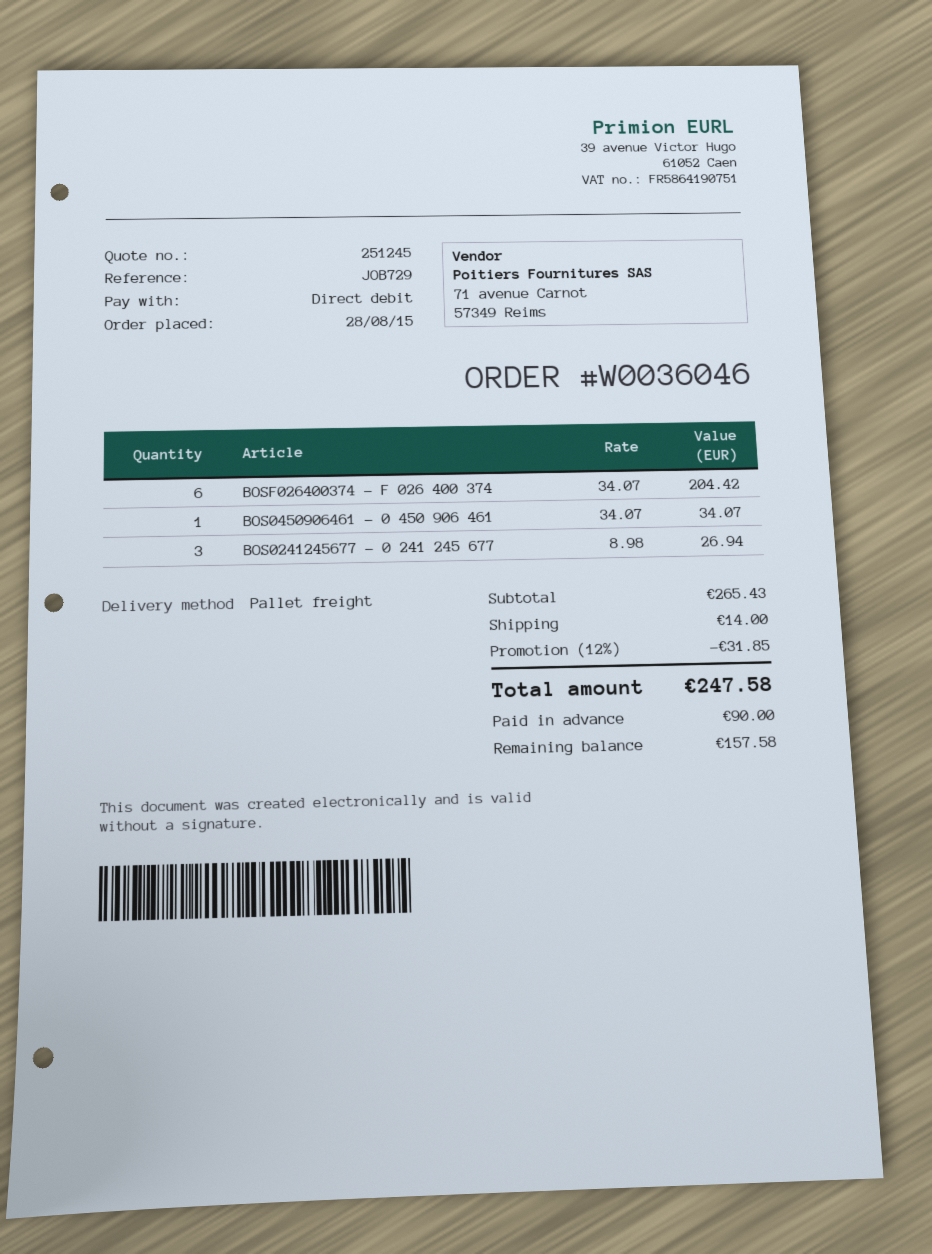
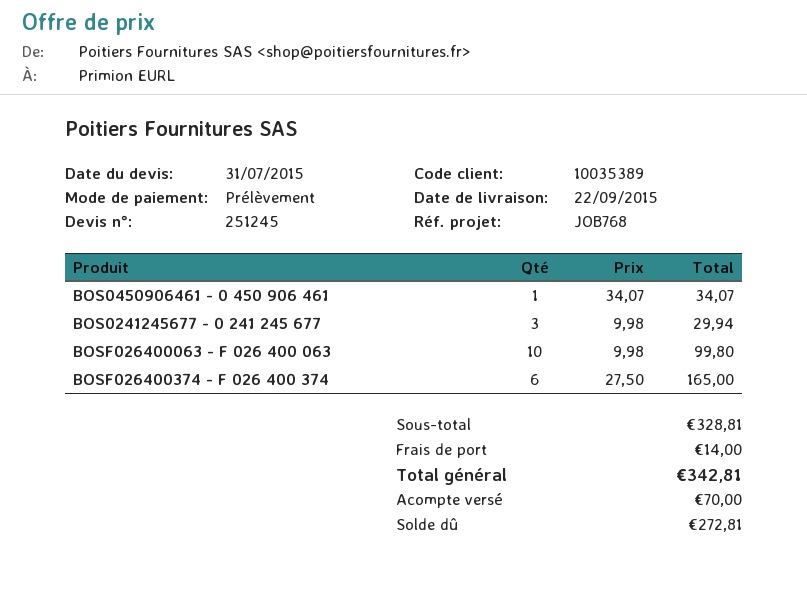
reference: JOB729 -> JOB768
BOSF026400374 - F 026 400 374: 6 x 34.07 = 204.42 -> 6 x 27.50 = 165.00
BOS0241245677 - 0 241 245 677: 3 x 8.98 = 26.94 -> 3 x 9.98 = 29.94
BOSF026400063 - F 026 400 063: none -> 10 x 9.98 = 99.80
subtotal: 265.43 -> 328.81
discount: 12% = 31.85 -> none
total: 247.58 -> 342.81
deposit: 90.00 -> 70.00
balance: 157.58 -> 272.81

